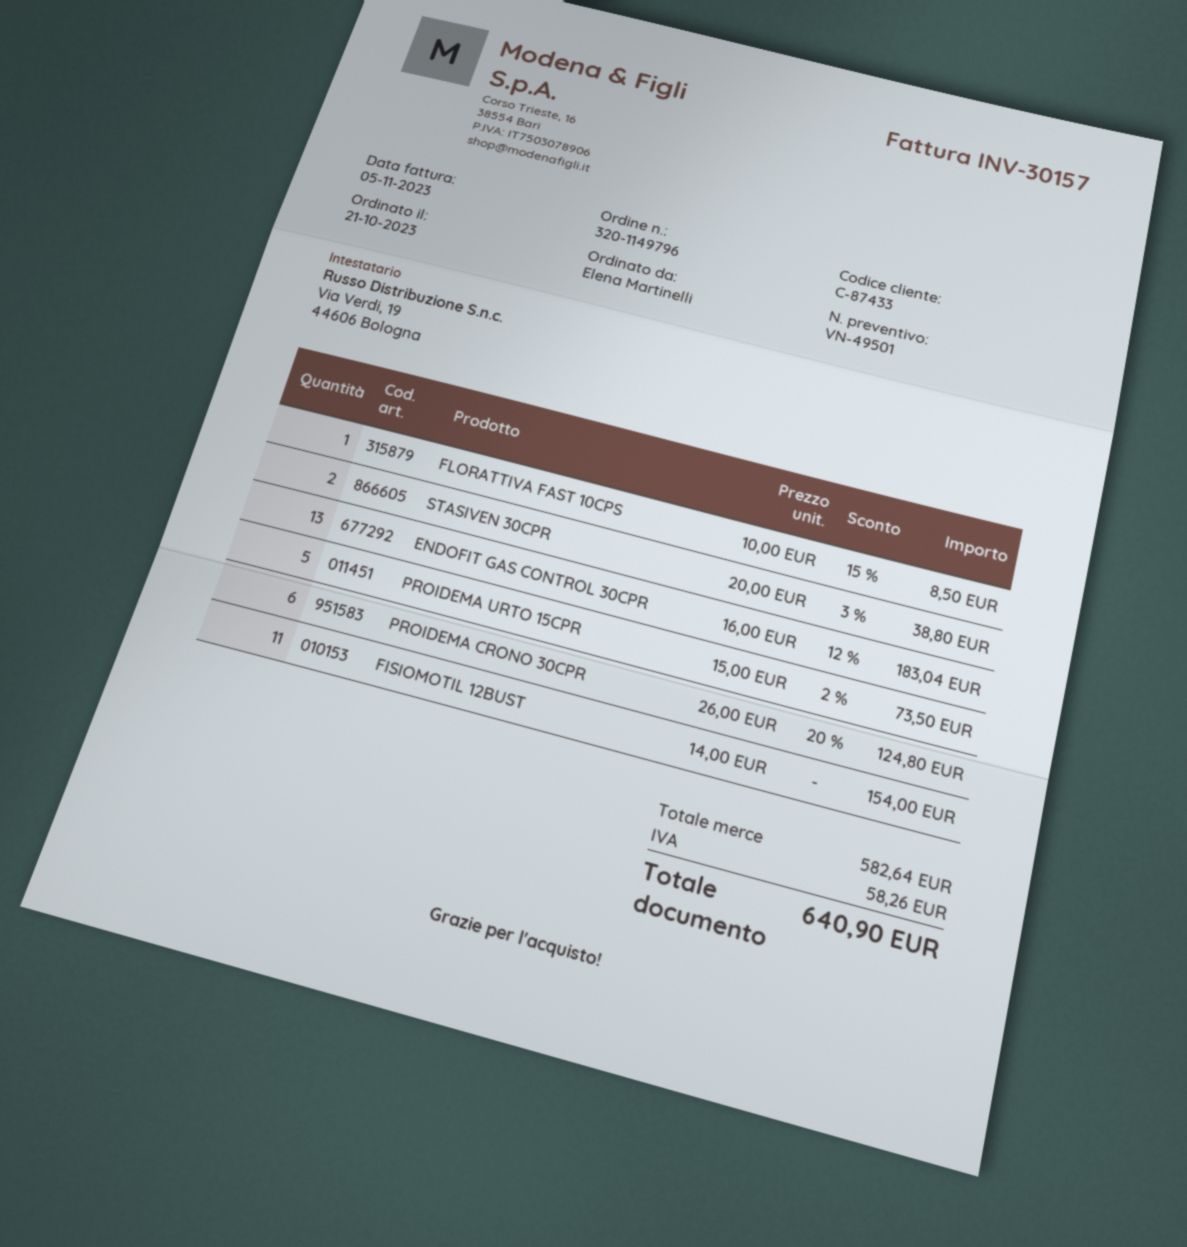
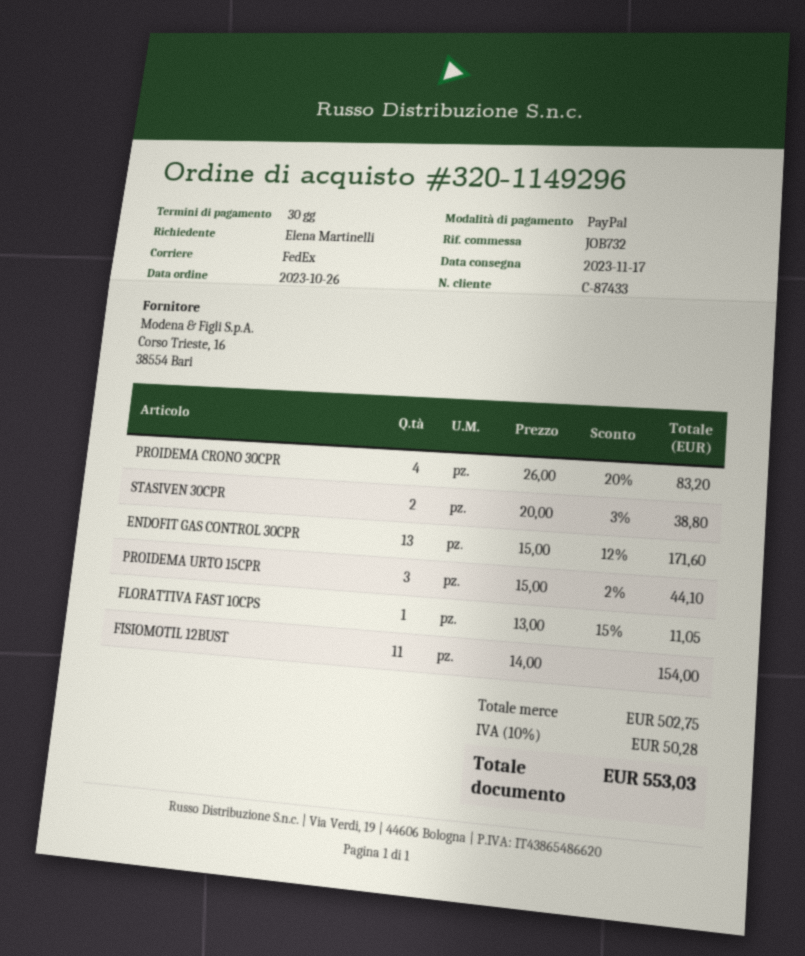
order number: 320-1149796 -> 320-1149296
order date: 2023-10-21 -> 2023-10-26
FLORATTIVA FAST 10CPS: 1 x 10.00 - 15% = 8.50 -> 1 x 13.00 - 15% = 11.05
ENDOFIT GAS CONTROL 30CPR: 13 x 16.00 - 12% = 183.04 -> 13 x 15.00 - 12% = 171.60
PROIDEMA URTO 15CPR: 5 x 15.00 - 2% = 73.50 -> 3 x 15.00 - 2% = 44.10
PROIDEMA CRONO 30CPR: 6 x 26.00 - 20% = 124.80 -> 4 x 26.00 - 20% = 83.20
subtotal: 582.64 -> 502.75
tax: 58.26 -> 50.28
total: 640.90 -> 553.03

